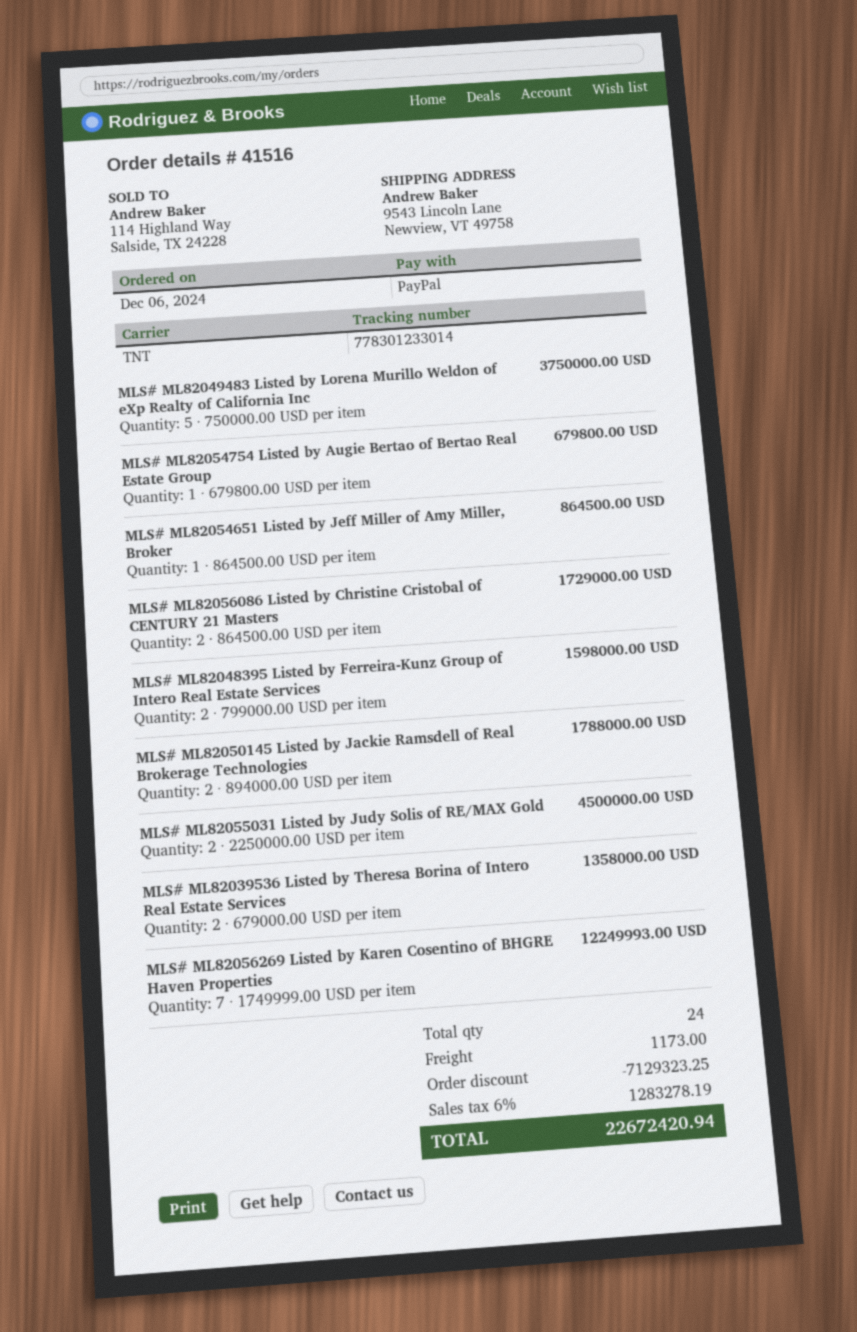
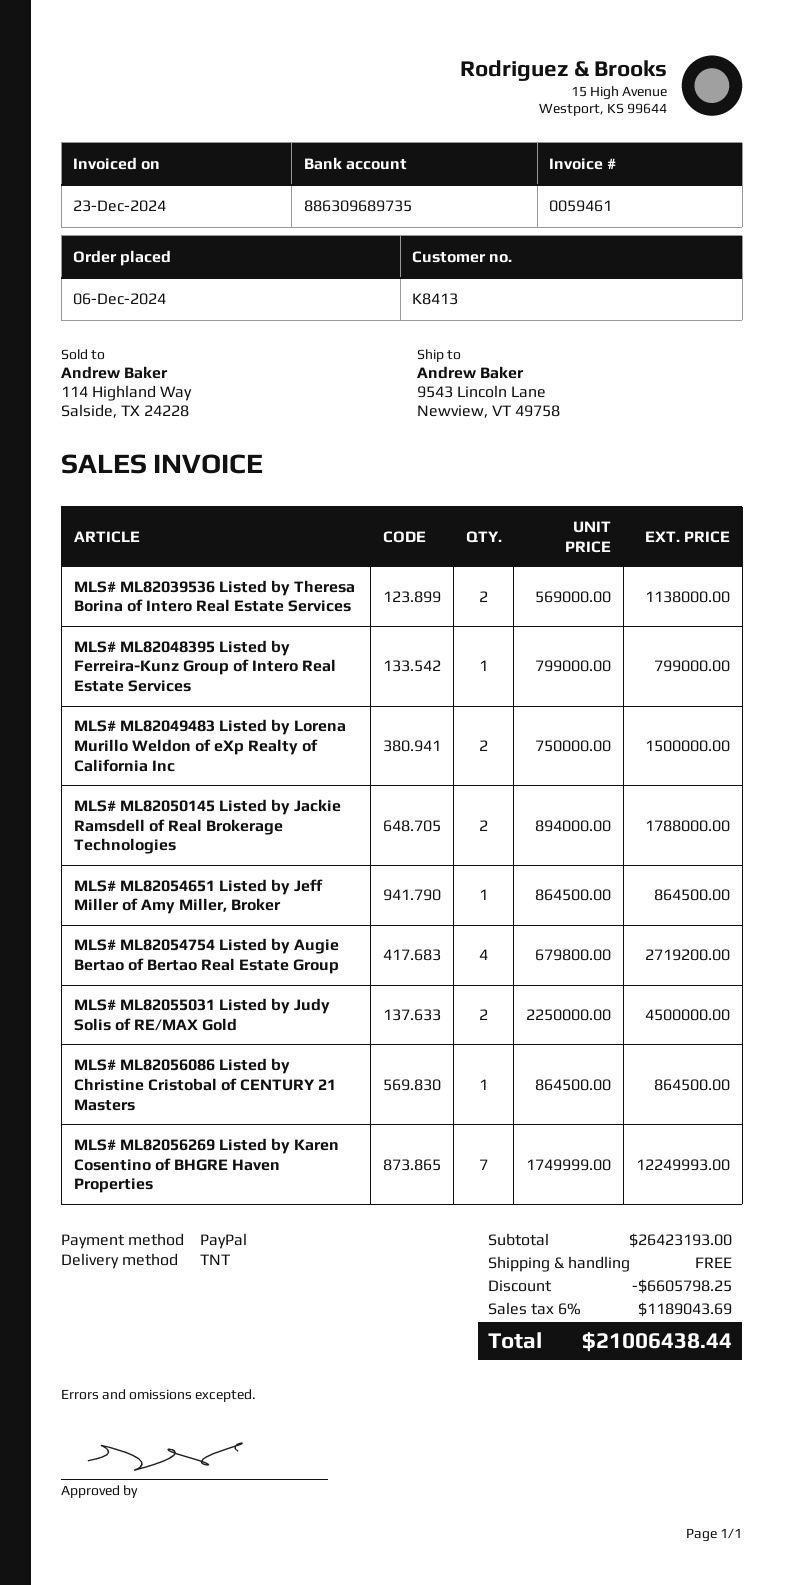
MLS# ML82049483 Listed by Lorena Murillo Weldon of eXp Realty of California Inc: 5 x 750000.00 = 3750000.00 -> 2 x 750000.00 = 1500000.00
MLS# ML82054754 Listed by Augie Bertao of Bertao Real Estate Group: 1 x 679800.00 = 679800.00 -> 4 x 679800.00 = 2719200.00
MLS# ML82056086 Listed by Christine Cristobal of CENTURY 21 Masters: 2 x 864500.00 = 1729000.00 -> 1 x 864500.00 = 864500.00
MLS# ML82048395 Listed by Ferreira-Kunz Group of Intero Real Estate Services: 2 x 799000.00 = 1598000.00 -> 1 x 799000.00 = 799000.00
MLS# ML82039536 Listed by Theresa Borina of Intero Real Estate Services: 2 x 679000.00 = 1358000.00 -> 2 x 569000.00 = 1138000.00
discount: 7129323.25 -> 6605798.25
shipping: 1173.00 -> 0.00
tax: 6% = 1283278.19 -> 6% = 1189043.69
total: 22672420.94 -> 21006438.44

